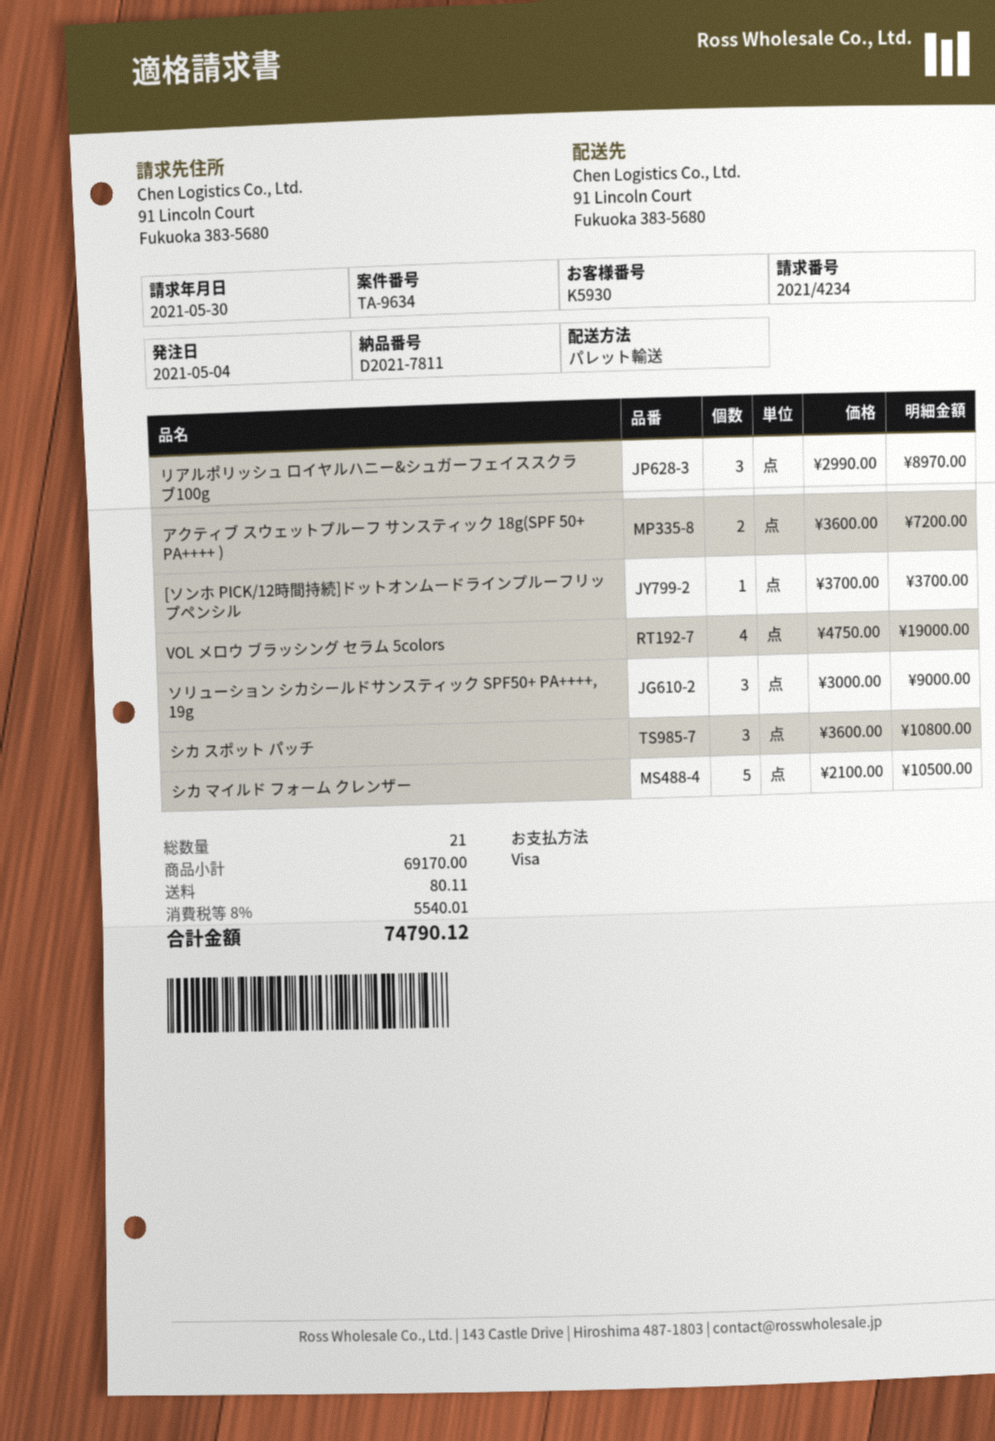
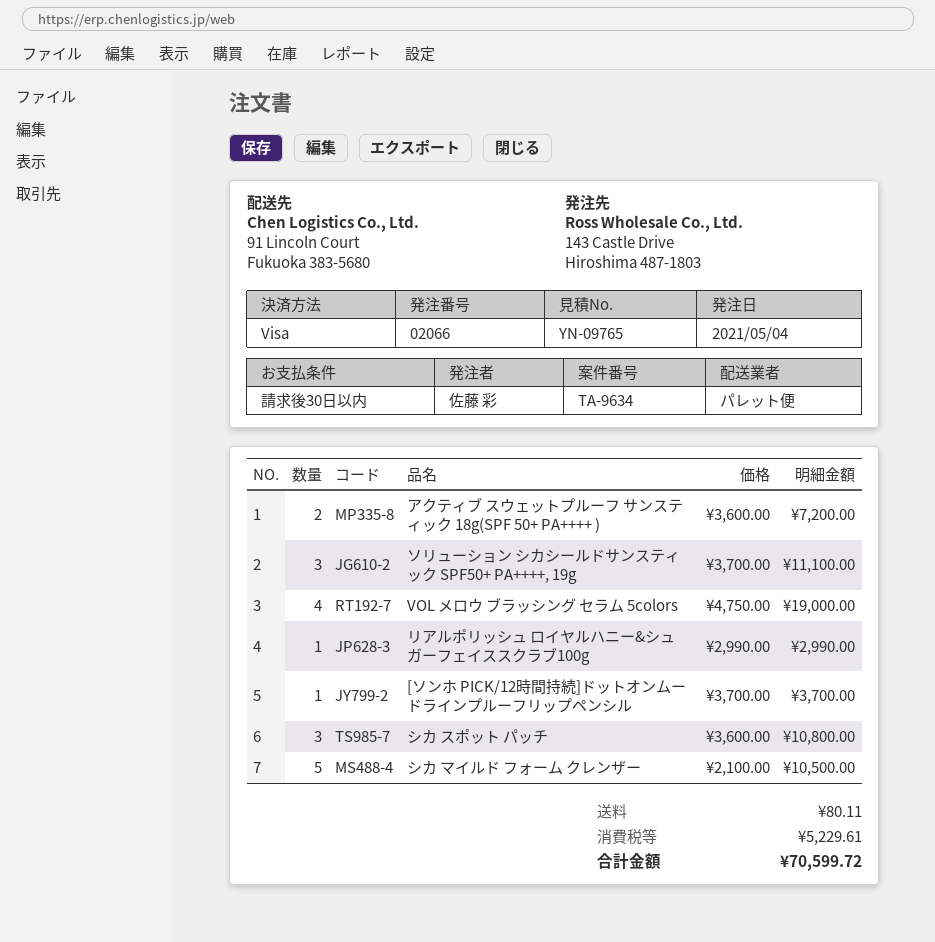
リアルポリッシュ ロイヤルハニー&シュガーフェイススクラブ100g: 3 x 2990.00 = 8970.00 -> 1 x 2990.00 = 2990.00
ソリューション シカシールドサンスティック SPF50+ PA++++, 19g: 3 x 3000.00 = 9000.00 -> 3 x 3700.00 = 11100.00
tax: 5540.01 -> 5229.61
total: 74790.12 -> 70599.72

